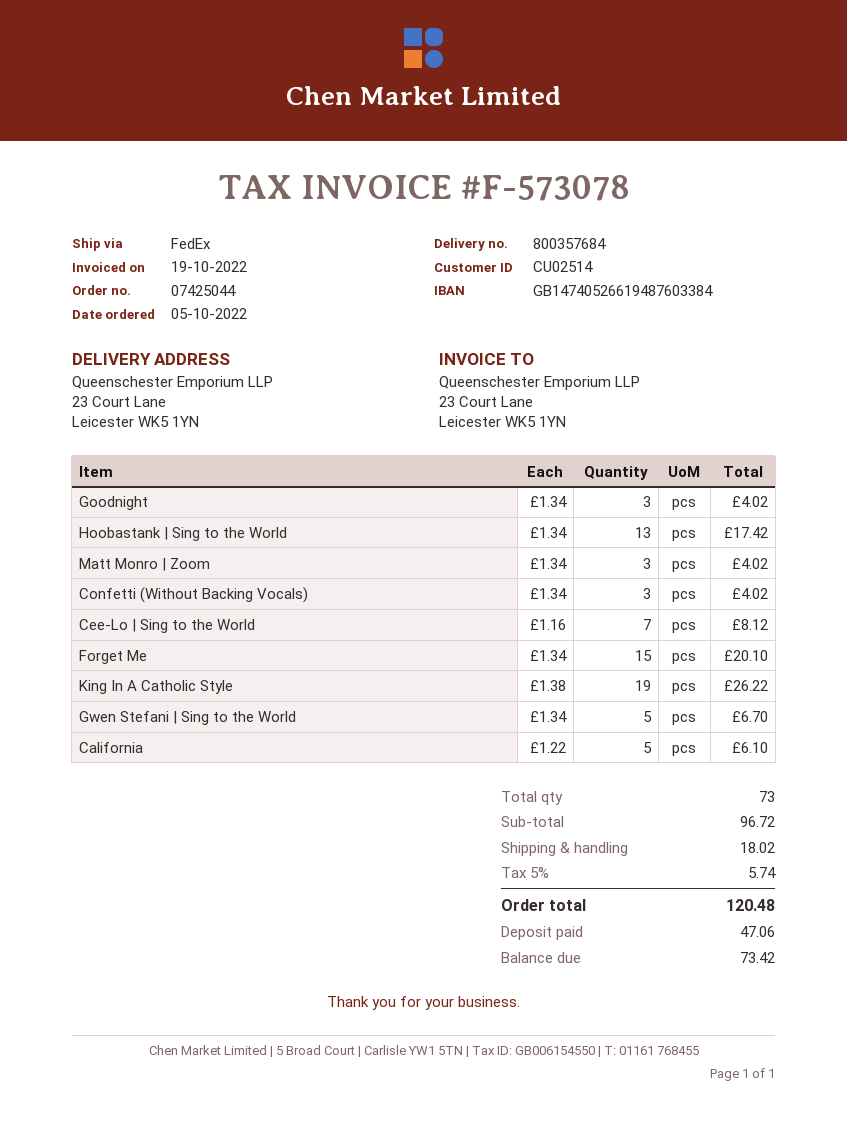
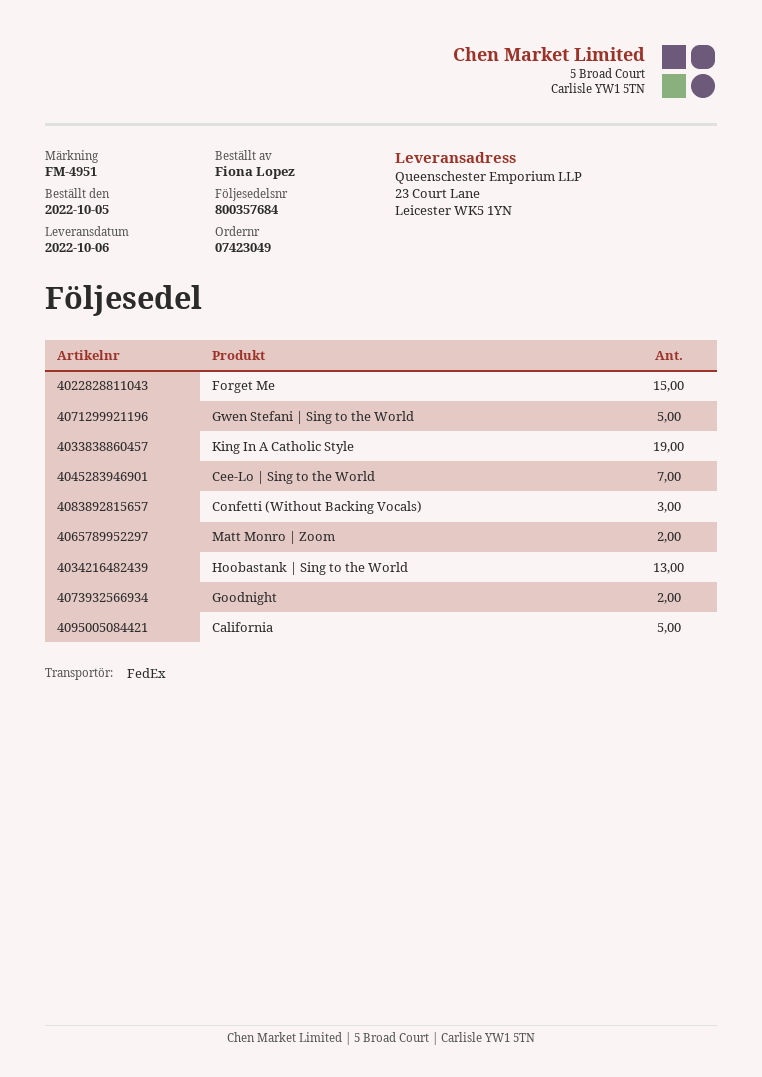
order number: 07425044 -> 07423049
Goodnight: 3 -> 2
Matt Monro | Zoom: 3 -> 2

